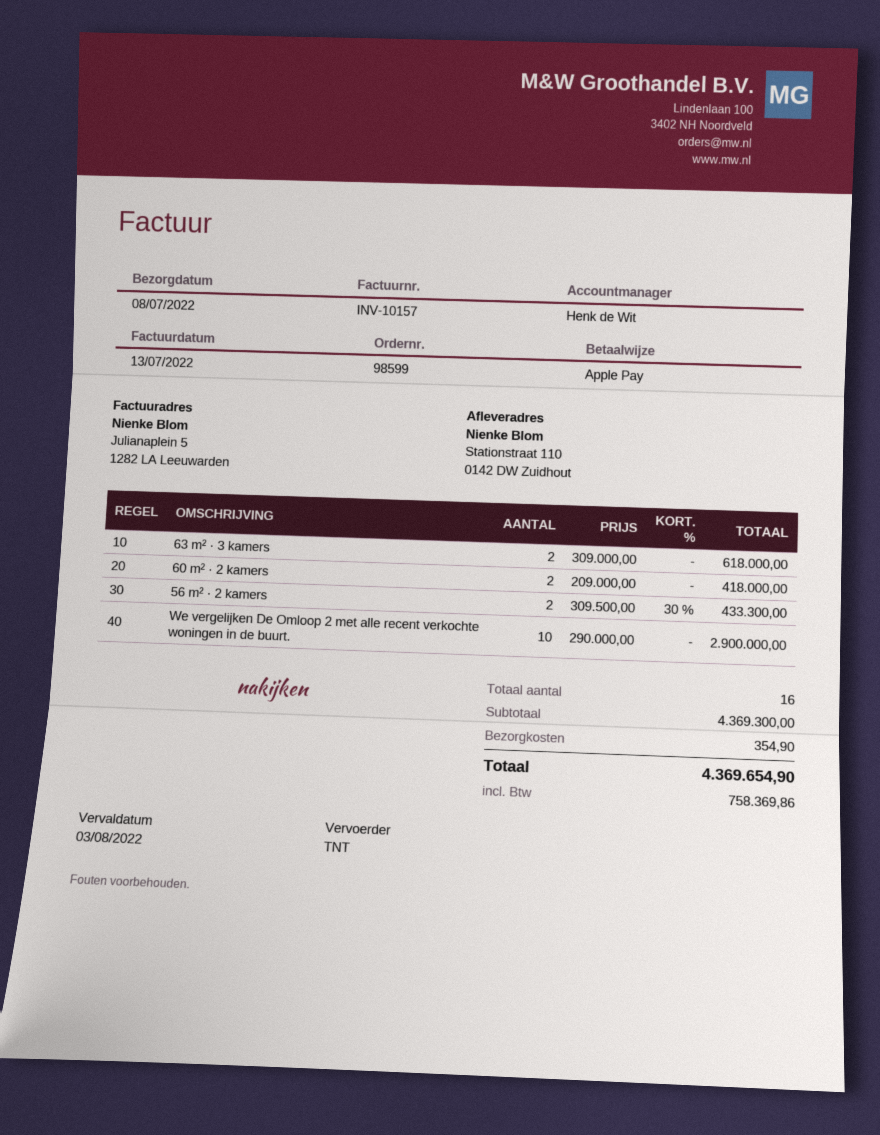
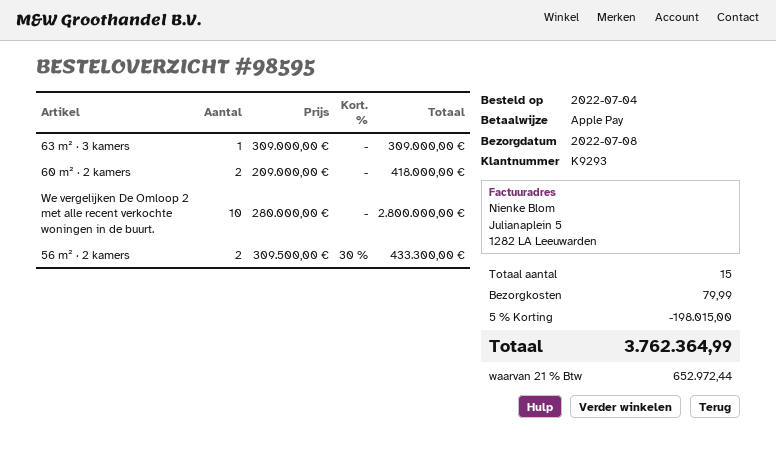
order number: 98599 -> 98595
63 m² · 3 kamers: 2 x 309000.00 = 618000.00 -> 1 x 309000.00 = 309000.00
We vergelijken De Omloop 2 met alle recent verkochte woningen in de buurt.: 10 x 290000.00 = 2900000.00 -> 10 x 280000.00 = 2800000.00
total quantity: 16 -> 15
discount: none -> 5% = 198015.00
shipping: 354.90 -> 79.99
tax: 758369.86 -> 652972.44
total: 4369654.90 -> 3762364.99

